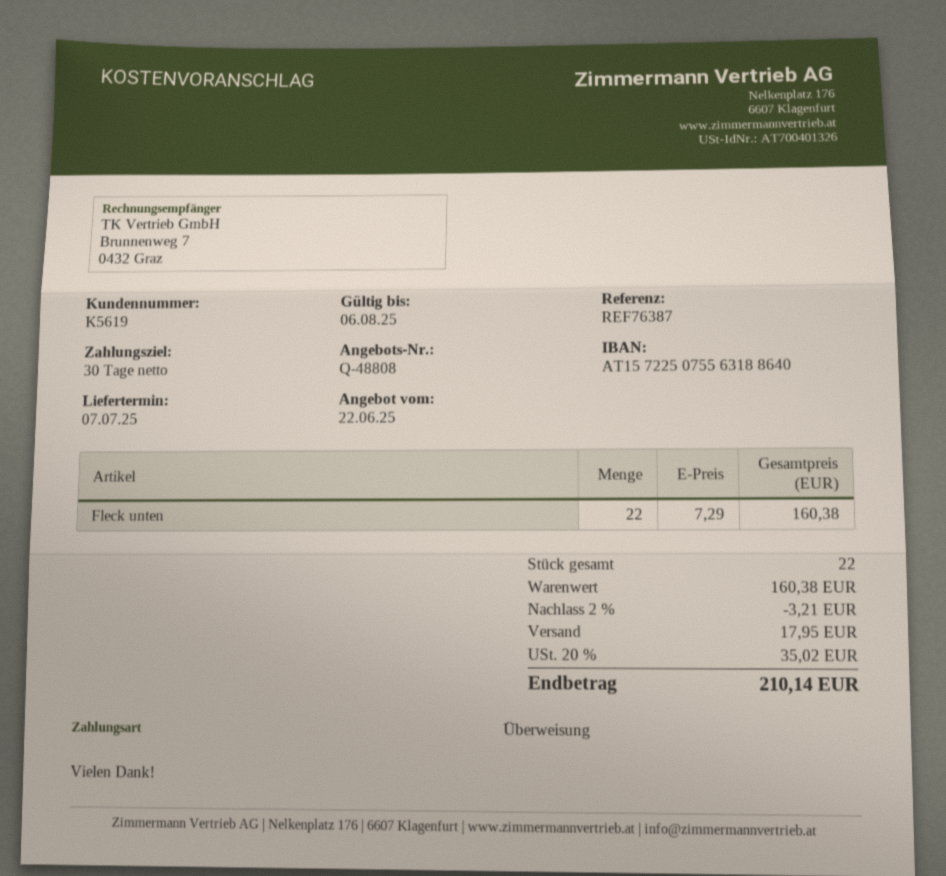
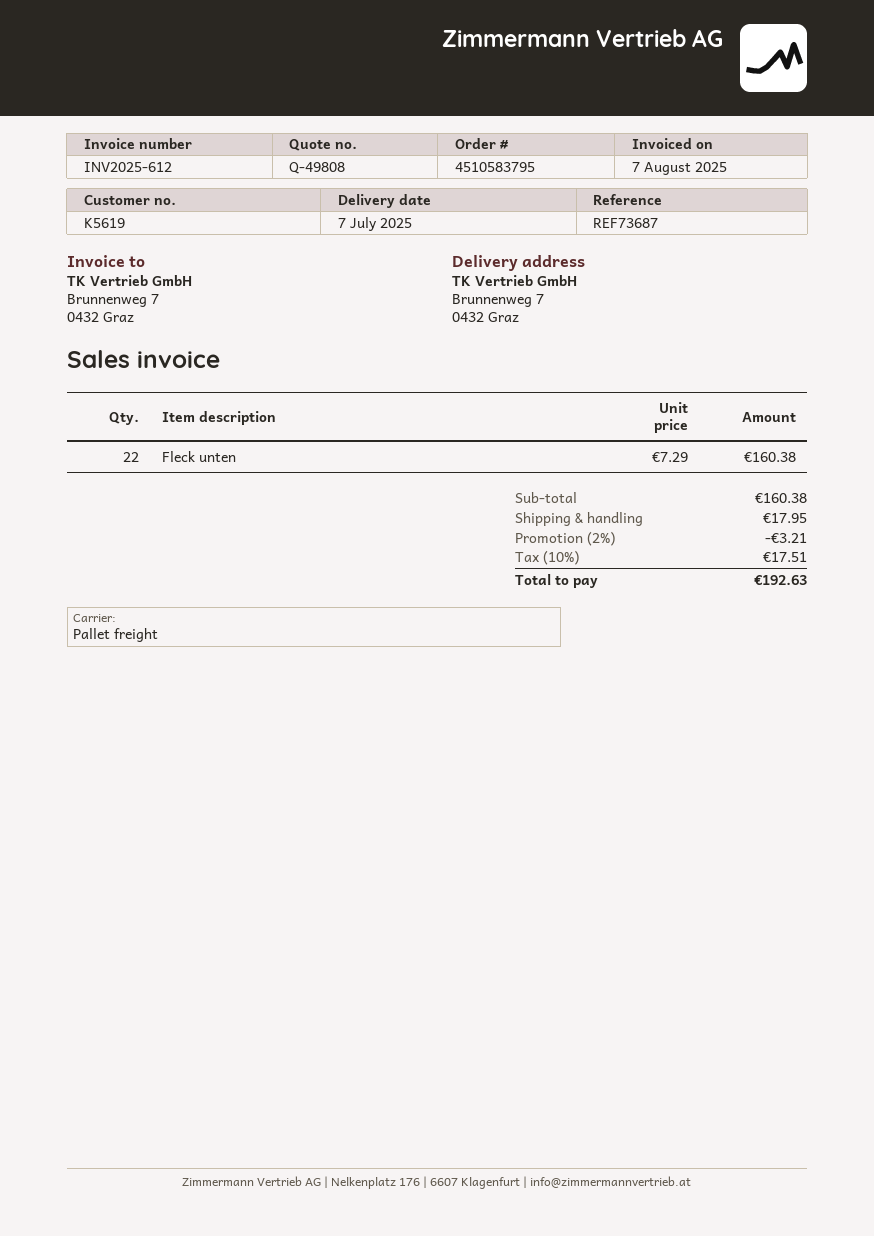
quote number: Q-48808 -> Q-49808
reference: REF76387 -> REF73687
tax: 20% = 35.02 -> 10% = 17.51
total: 210.14 -> 192.63

